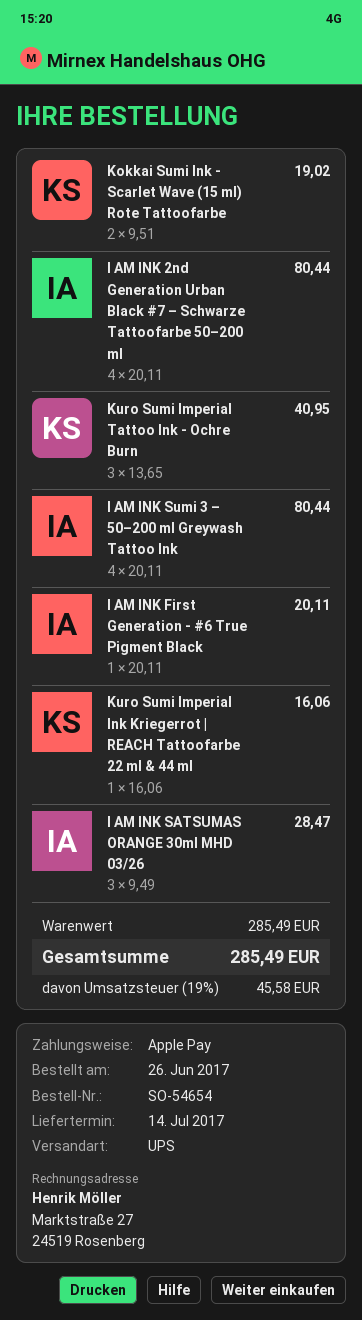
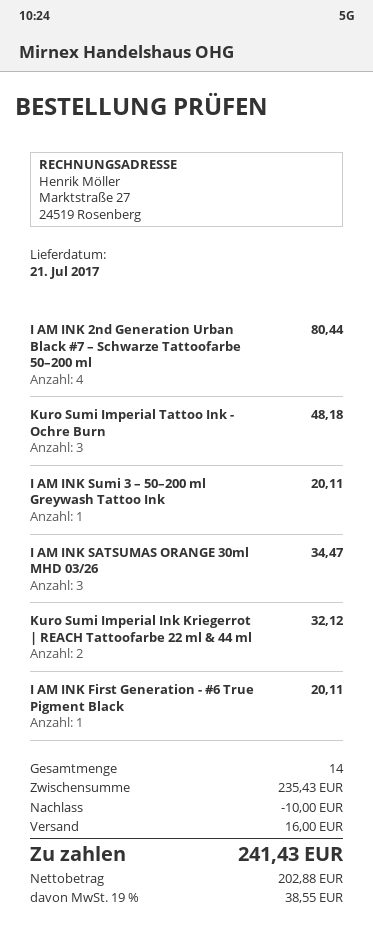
delivery date: 2017-07-14 -> 2017-07-21
Kokkai Sumi Ink - Scarlet Wave (15 ml) Rote Tattoofarbe: 2 for 19.02 -> none
Kuro Sumi Imperial Tattoo Ink - Ochre Burn: 3 for 40.95 -> 3 for 48.18
I AM INK Sumi 3 – 50–200 ml Greywash Tattoo Ink: 4 for 80.44 -> 1 for 20.11
Kuro Sumi Imperial Ink Kriegerrot | REACH Tattoofarbe 22 ml & 44 ml: 1 for 16.06 -> 2 for 32.12
I AM INK SATSUMAS ORANGE 30ml MHD 03/26: 3 for 28.47 -> 3 for 34.47
subtotal: 285.49 -> 235.43
discount: none -> 10.00
shipping: none -> 16.00
tax: 19% = 45.58 -> 19% = 38.55
total: 285.49 -> 241.43

